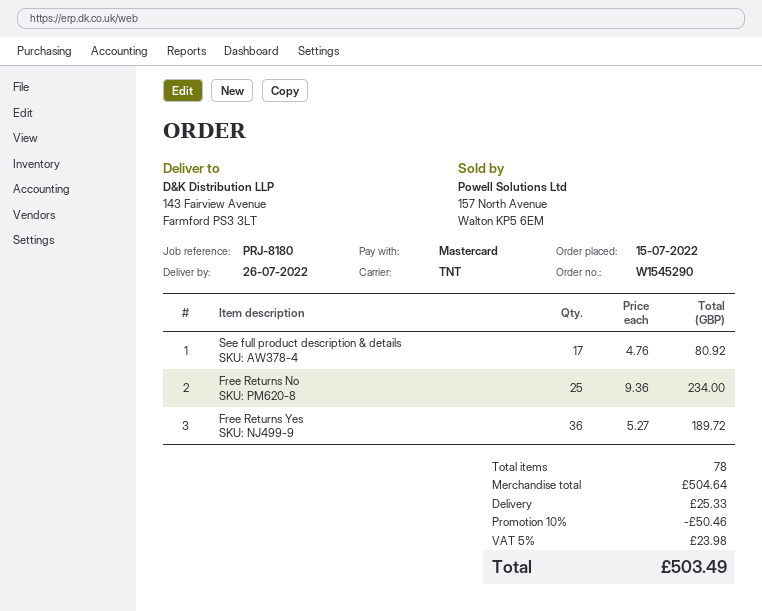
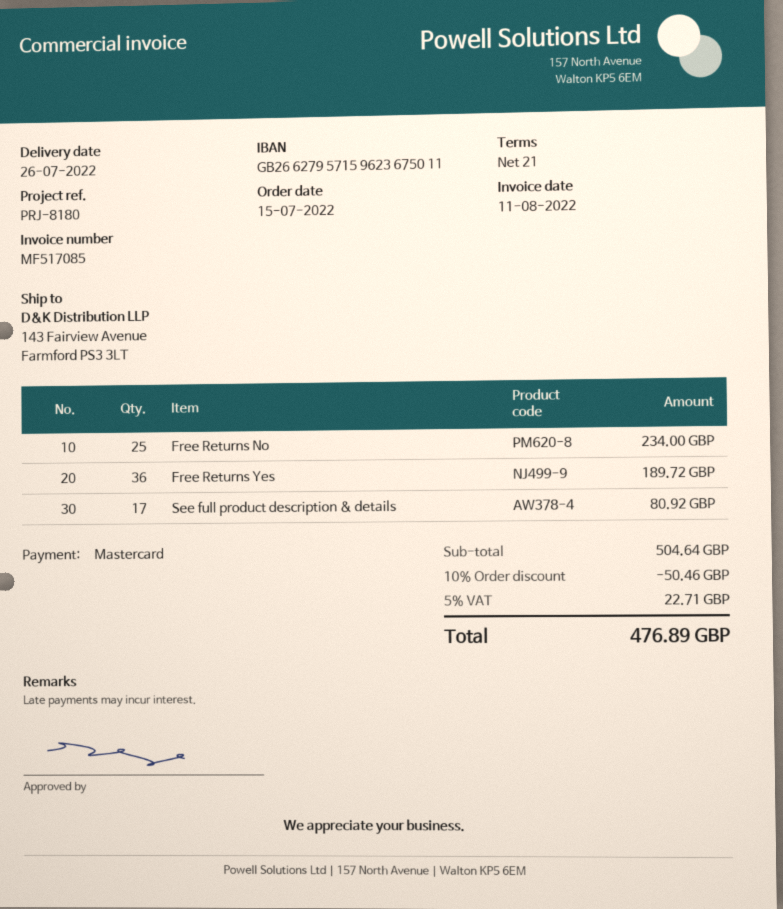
shipping: 25.33 -> none
tax: 5% = 23.98 -> 5% = 22.71
total: 503.49 -> 476.89

